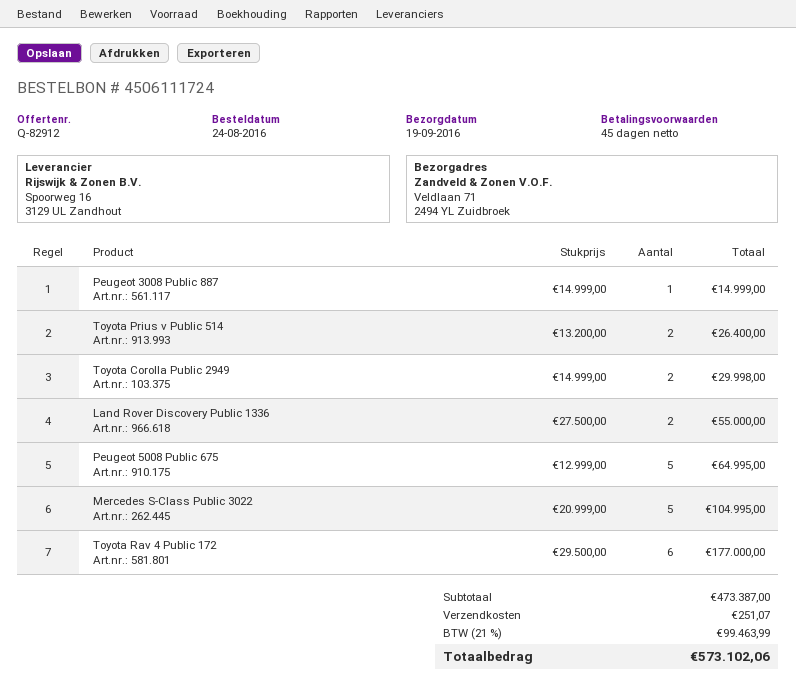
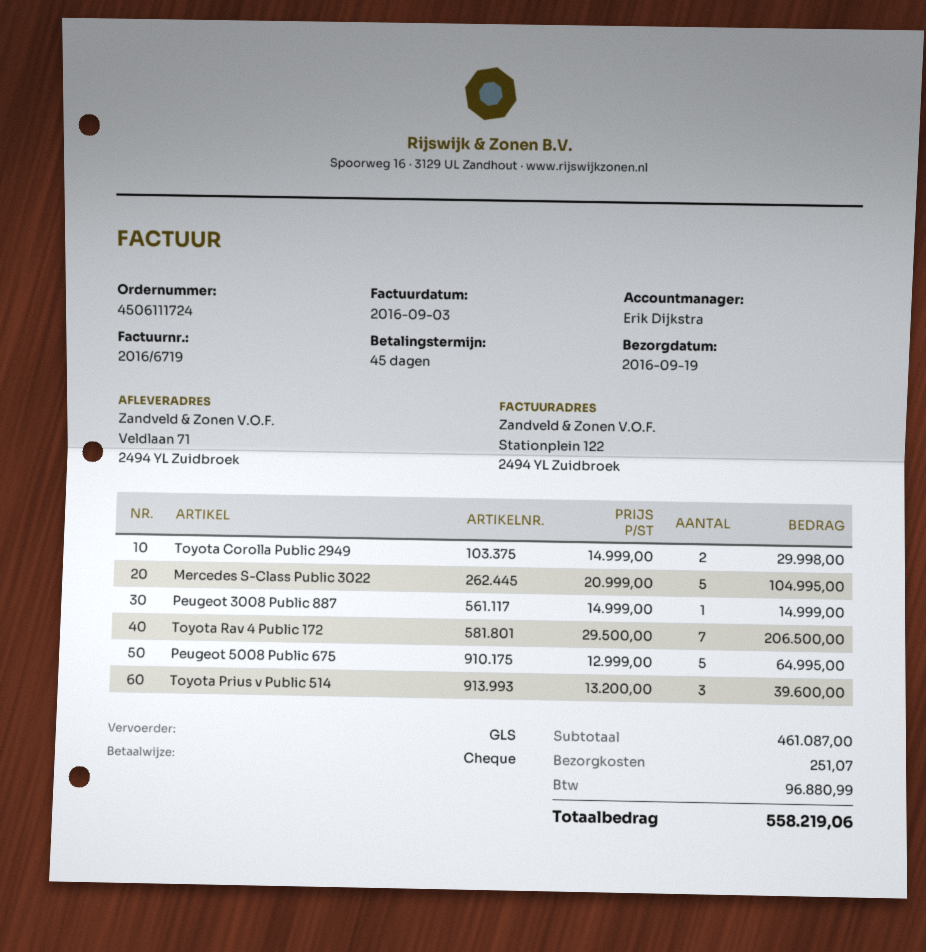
Toyota Prius v Public 514: 2 x 13200.00 = 26400.00 -> 3 x 13200.00 = 39600.00
Land Rover Discovery Public 1336: 2 x 27500.00 = 55000.00 -> none
Toyota Rav 4 Public 172: 6 x 29500.00 = 177000.00 -> 7 x 29500.00 = 206500.00
subtotal: 473387.00 -> 461087.00
tax: 99463.99 -> 96880.99
total: 573102.06 -> 558219.06

